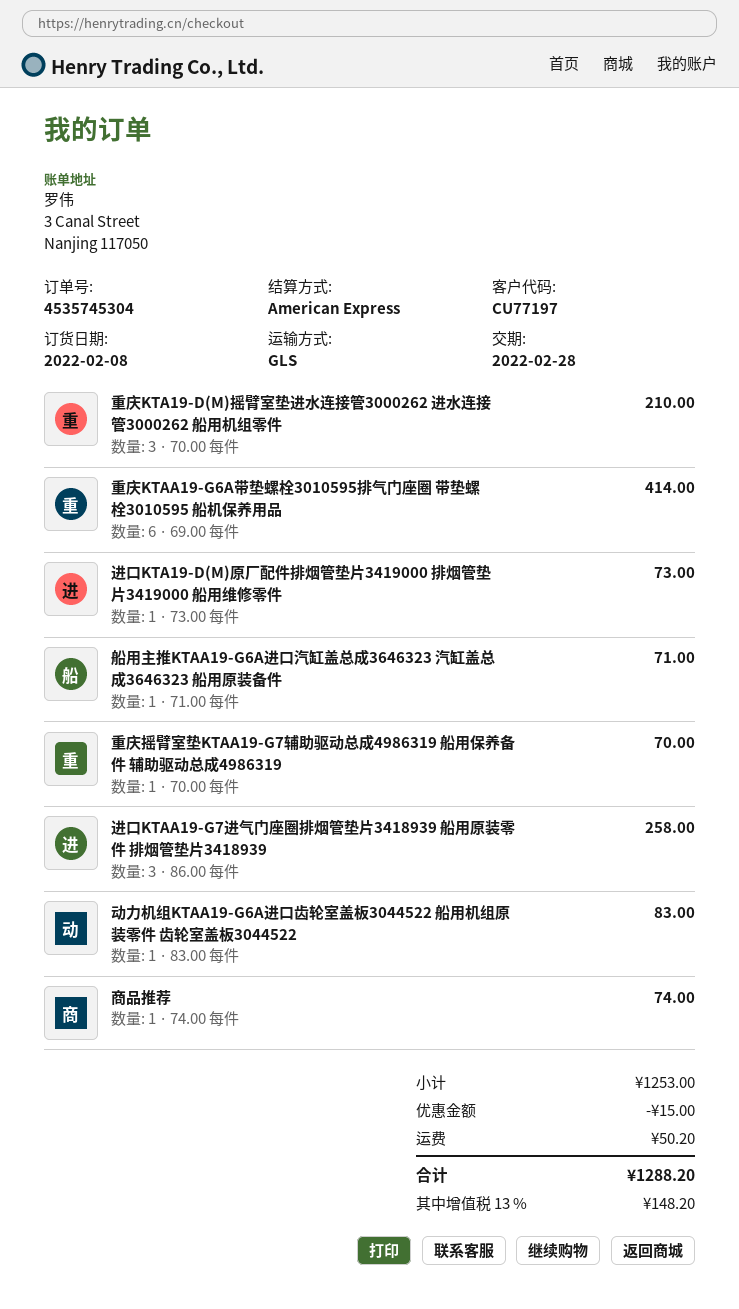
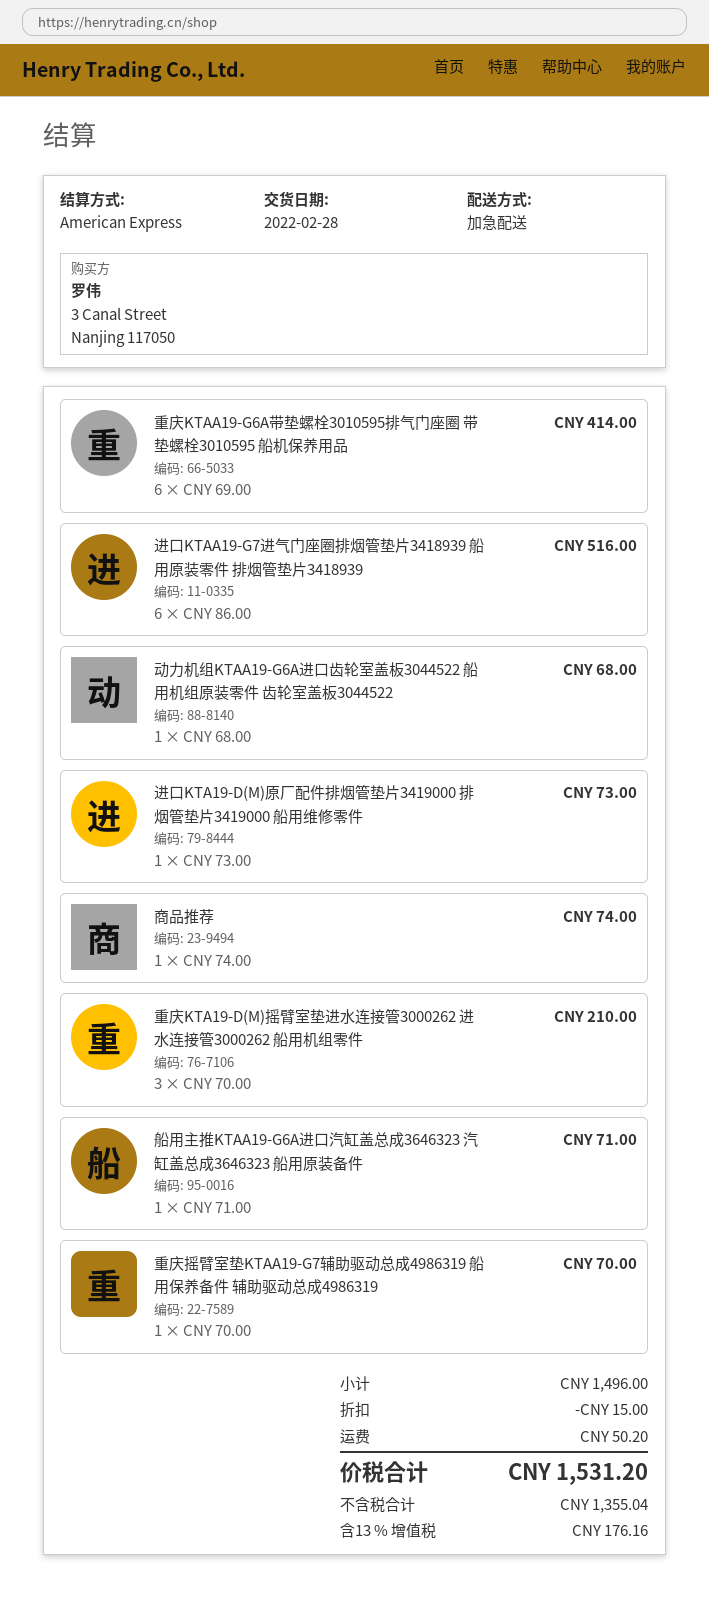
shipping method: GLS -> express
进口KTAA19-G7进气门座圈排烟管垫片3418939 船用原装零件 排烟管垫片3418939: 3 x 86.00 = 258.00 -> 6 x 86.00 = 516.00
动力机组KTAA19-G6A进口齿轮室盖板3044522 船用机组原装零件 齿轮室盖板3044522: 1 x 83.00 = 83.00 -> 1 x 68.00 = 68.00
subtotal: 1253.00 -> 1496.00
tax: 13% = 148.20 -> 13% = 176.16
total: 1288.20 -> 1531.20

